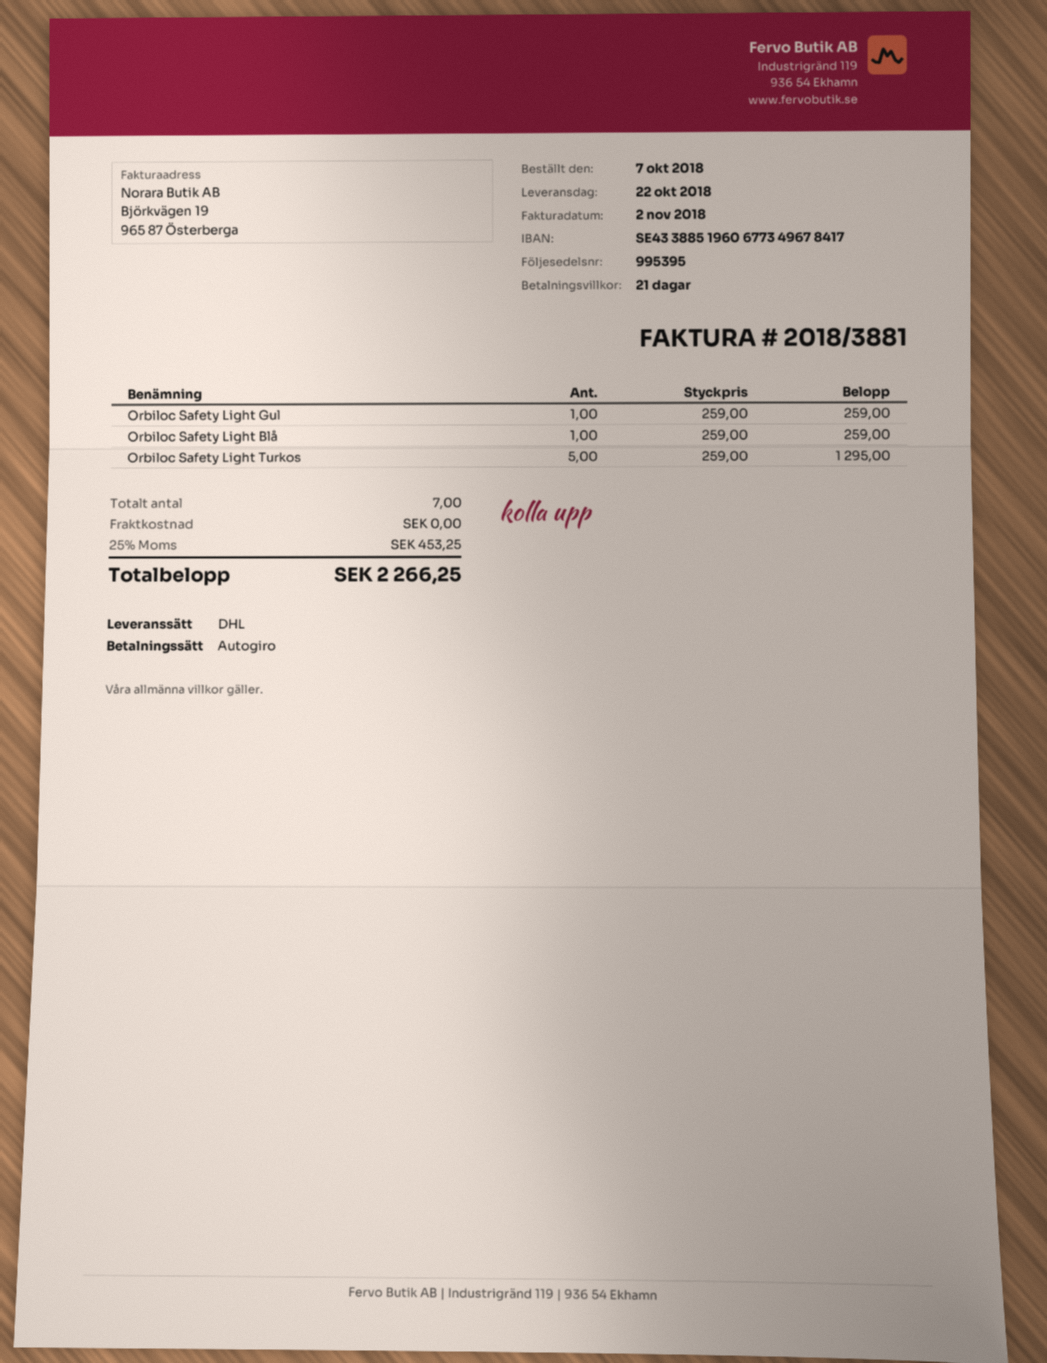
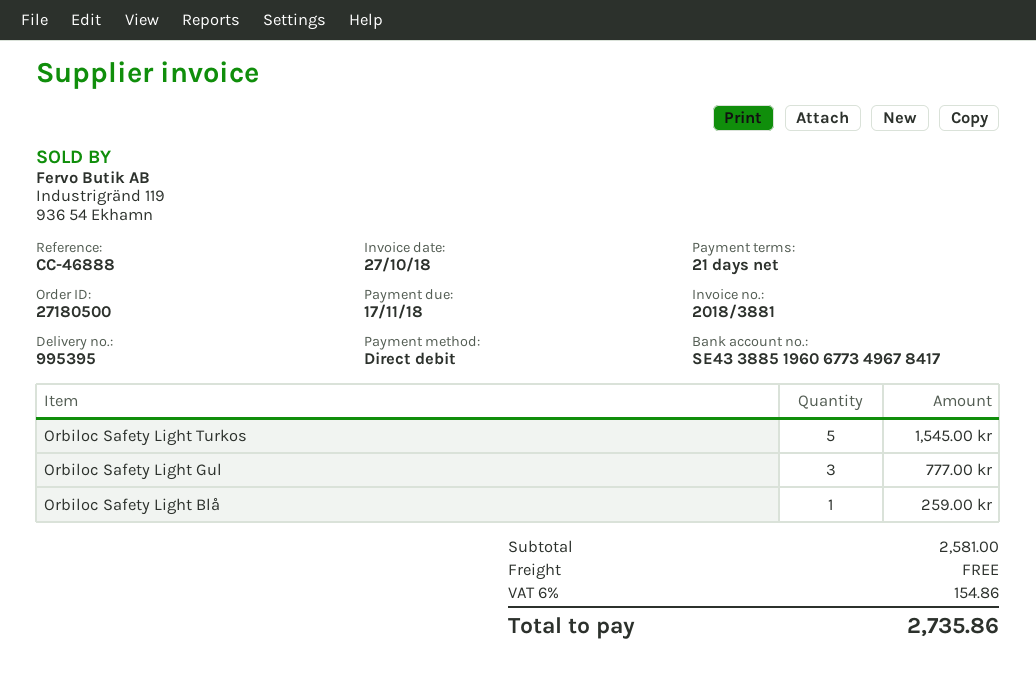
invoice date: 2018-11-02 -> 2018-10-27
Orbiloc Safety Light Gul: 1 for 259.00 -> 3 for 777.00
Orbiloc Safety Light Turkos: 5 for 1295.00 -> 5 for 1545.00
tax: 25% = 453.25 -> 6% = 154.86
total: 2266.25 -> 2735.86

